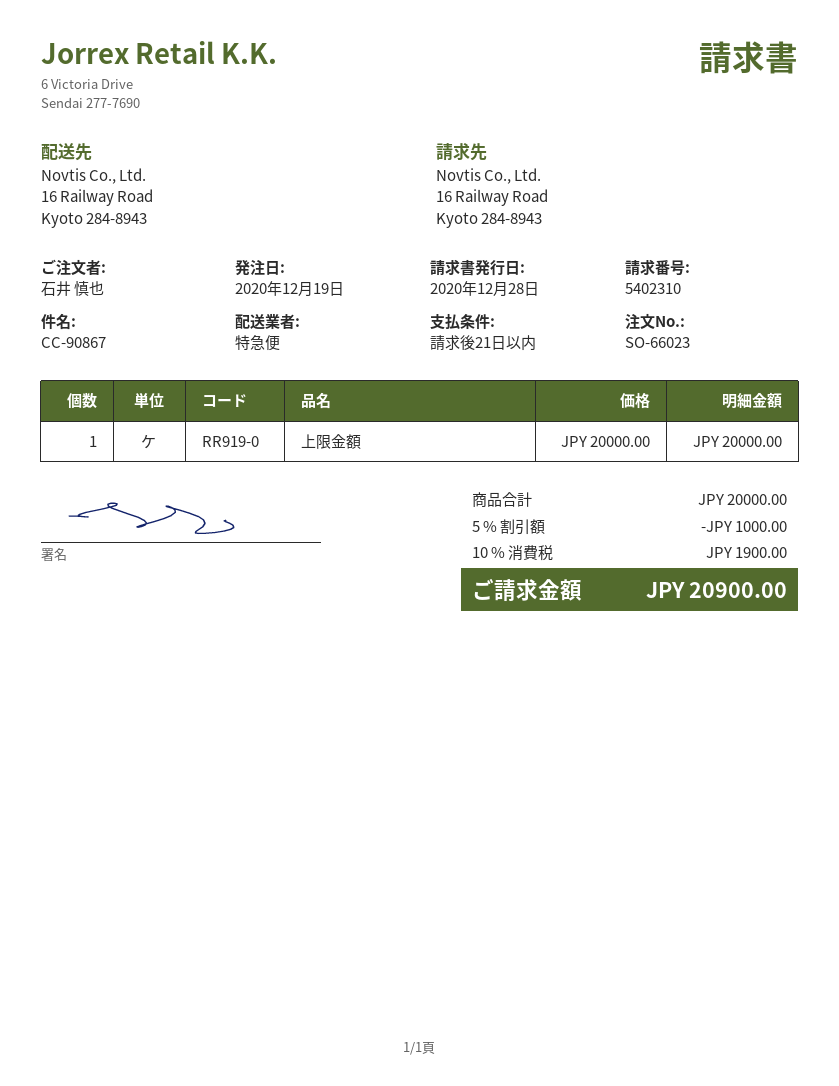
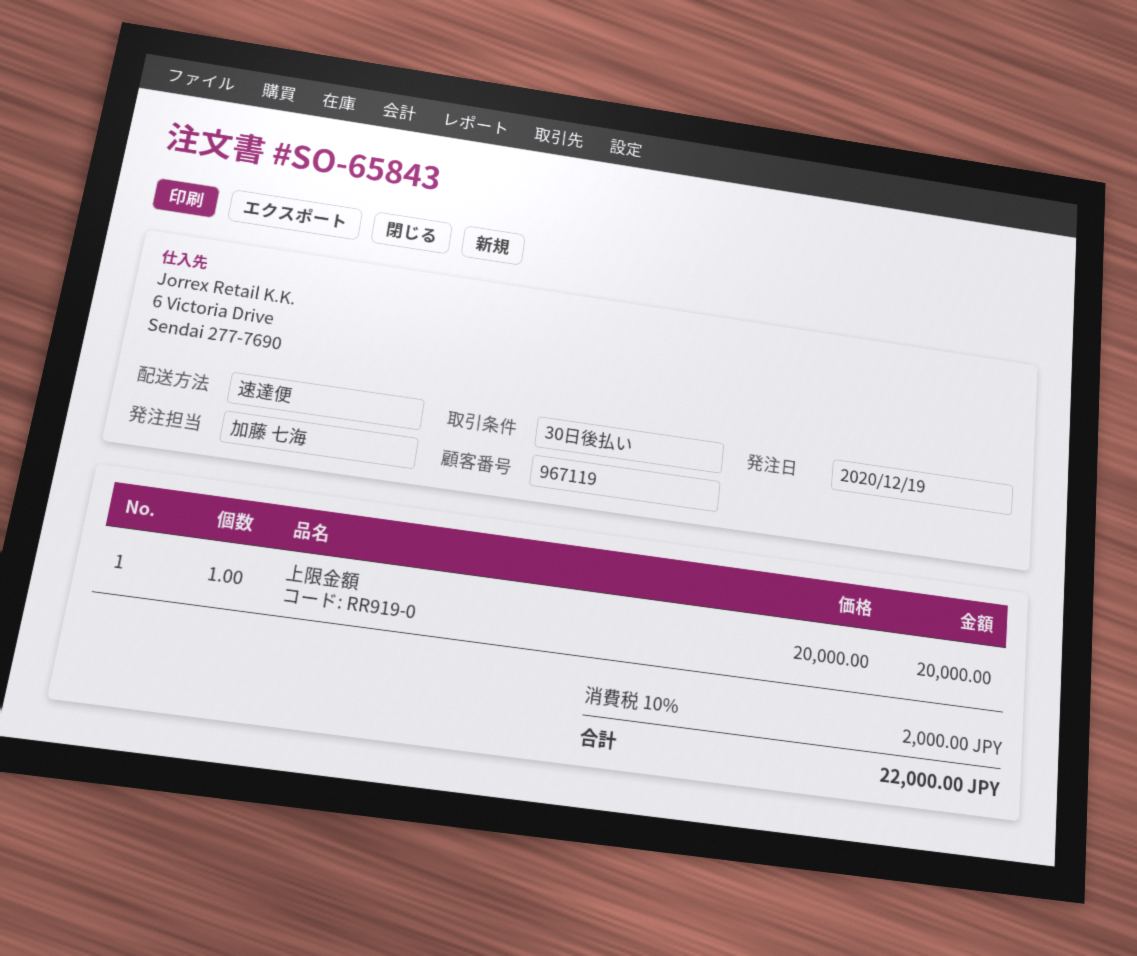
order number: SO-66023 -> SO-65843
payment terms: 21 days -> 30 days
ordered by: 石井 慎也 -> 加藤 七海
discount: 5% = 1000.00 -> none
tax: 10% = 1900.00 -> 10% = 2000.00
total: 20900.00 -> 22000.00

